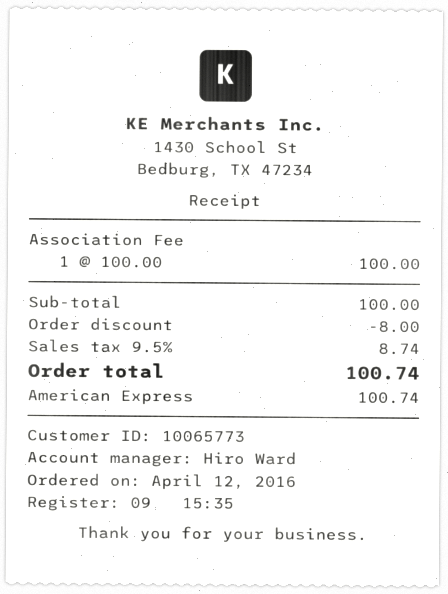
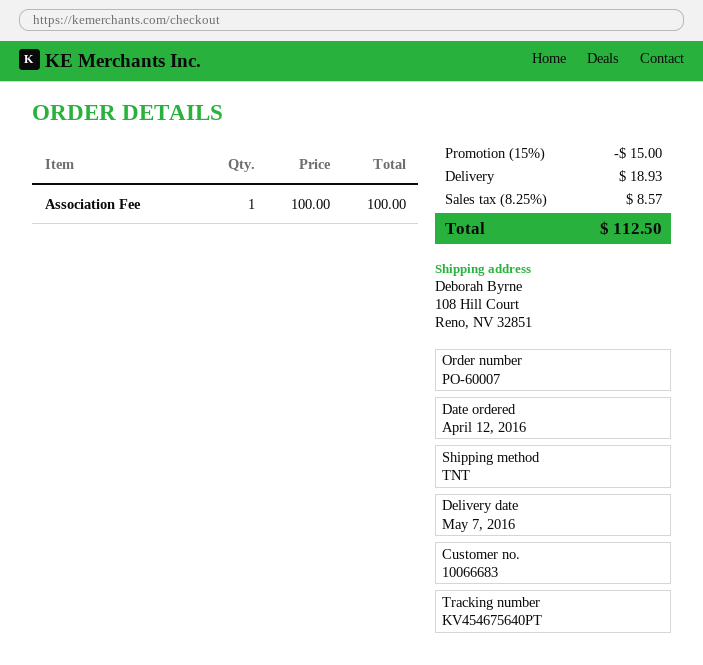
customer number: 10065773 -> 10066683
discount: 8.00 -> 15.00
shipping: none -> 18.93
tax: 9.5% = 8.74 -> 8.25% = 8.57
total: 100.74 -> 112.50

